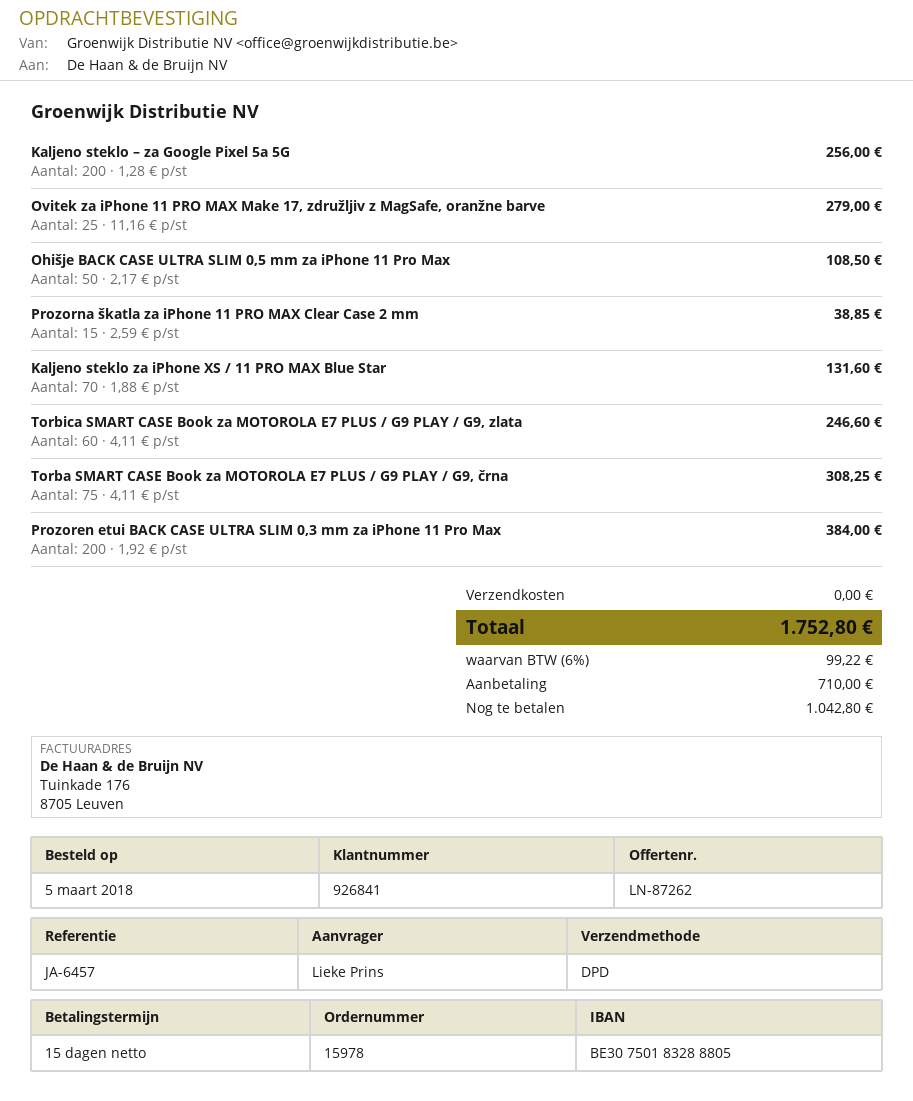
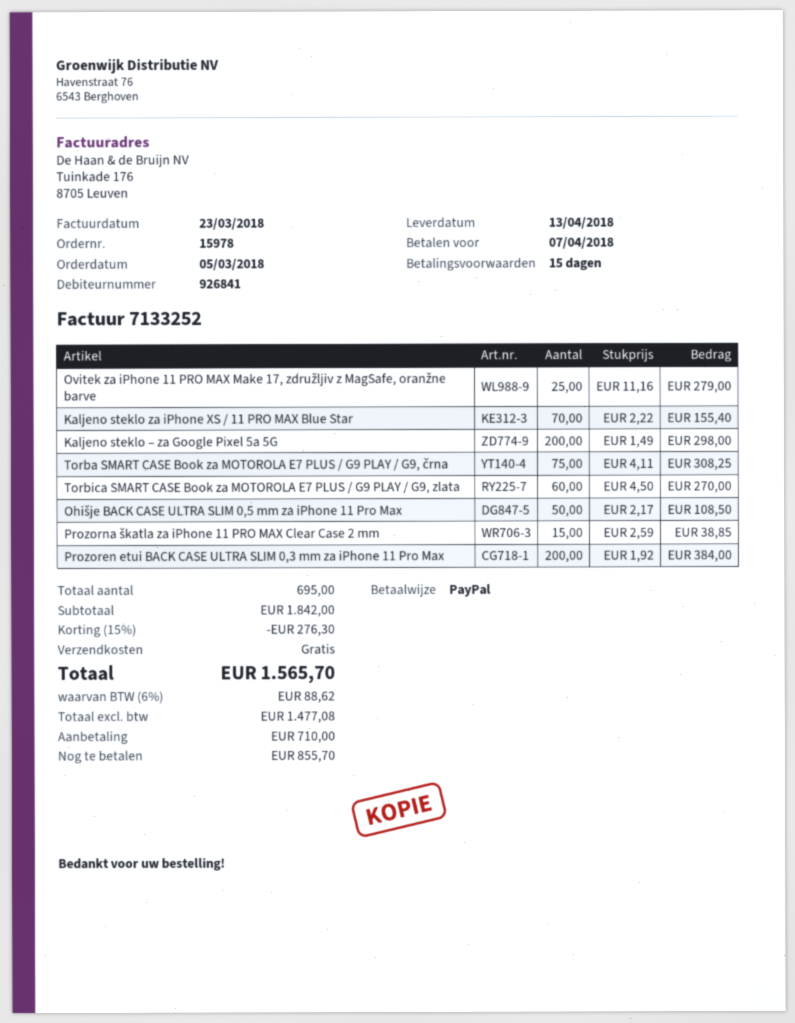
Kaljeno steklo – za Google Pixel 5a 5G: 200 x 1.28 = 256.00 -> 200 x 1.49 = 298.00
Kaljeno steklo za iPhone XS / 11 PRO MAX Blue Star: 70 x 1.88 = 131.60 -> 70 x 2.22 = 155.40
Torbica SMART CASE Book za MOTOROLA E7 PLUS / G9 PLAY / G9, zlata: 60 x 4.11 = 246.60 -> 60 x 4.50 = 270.00
discount: none -> 15% = 276.30
tax: 6% = 99.22 -> 6% = 88.62
total: 1752.80 -> 1565.70
balance: 1042.80 -> 855.70

